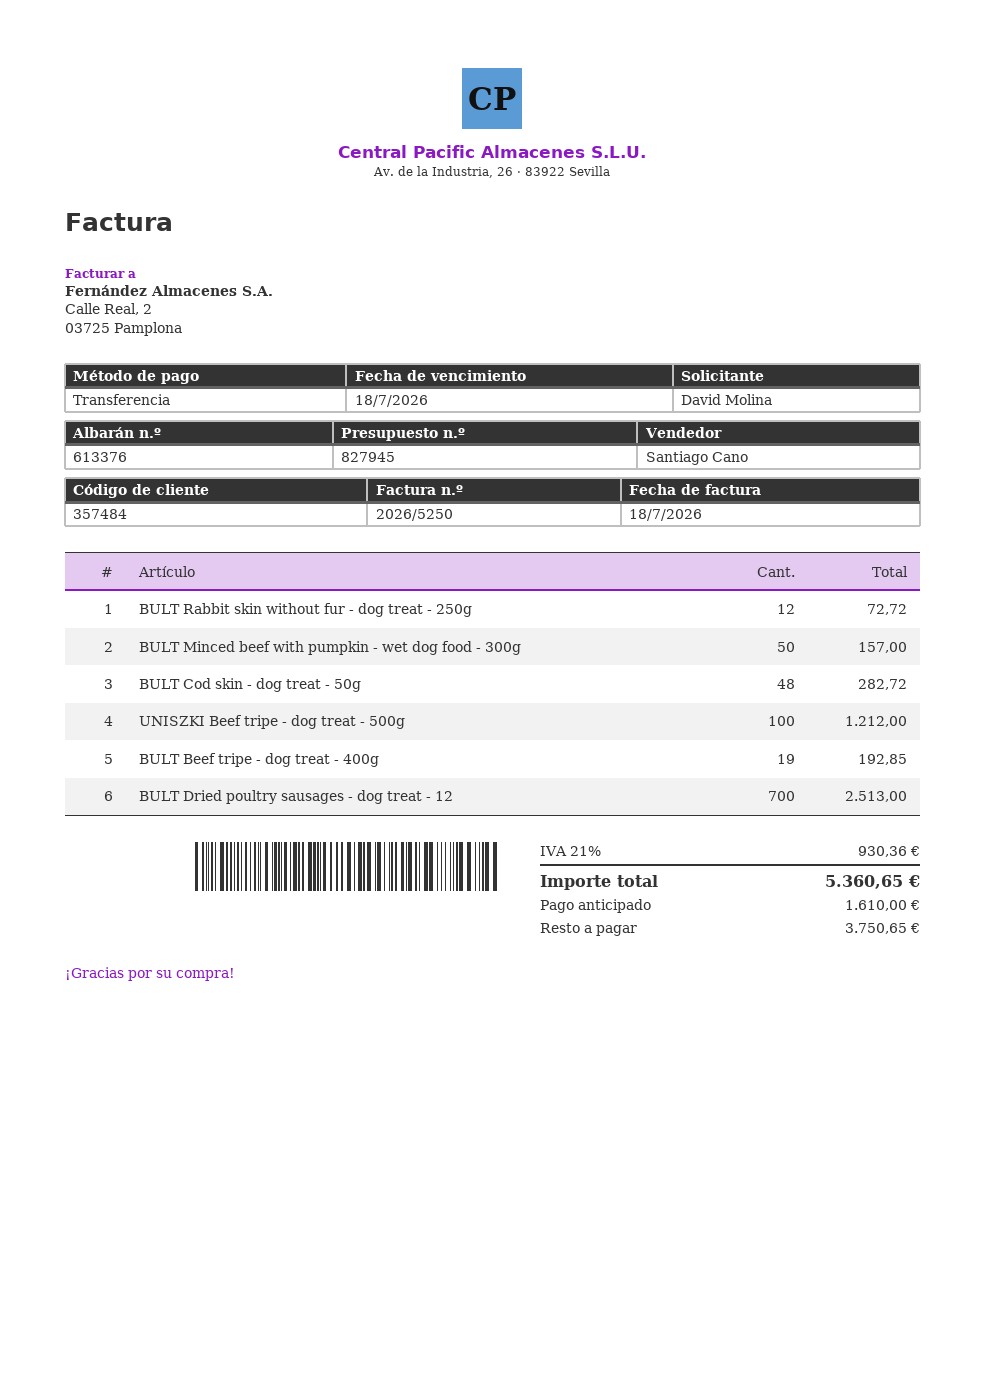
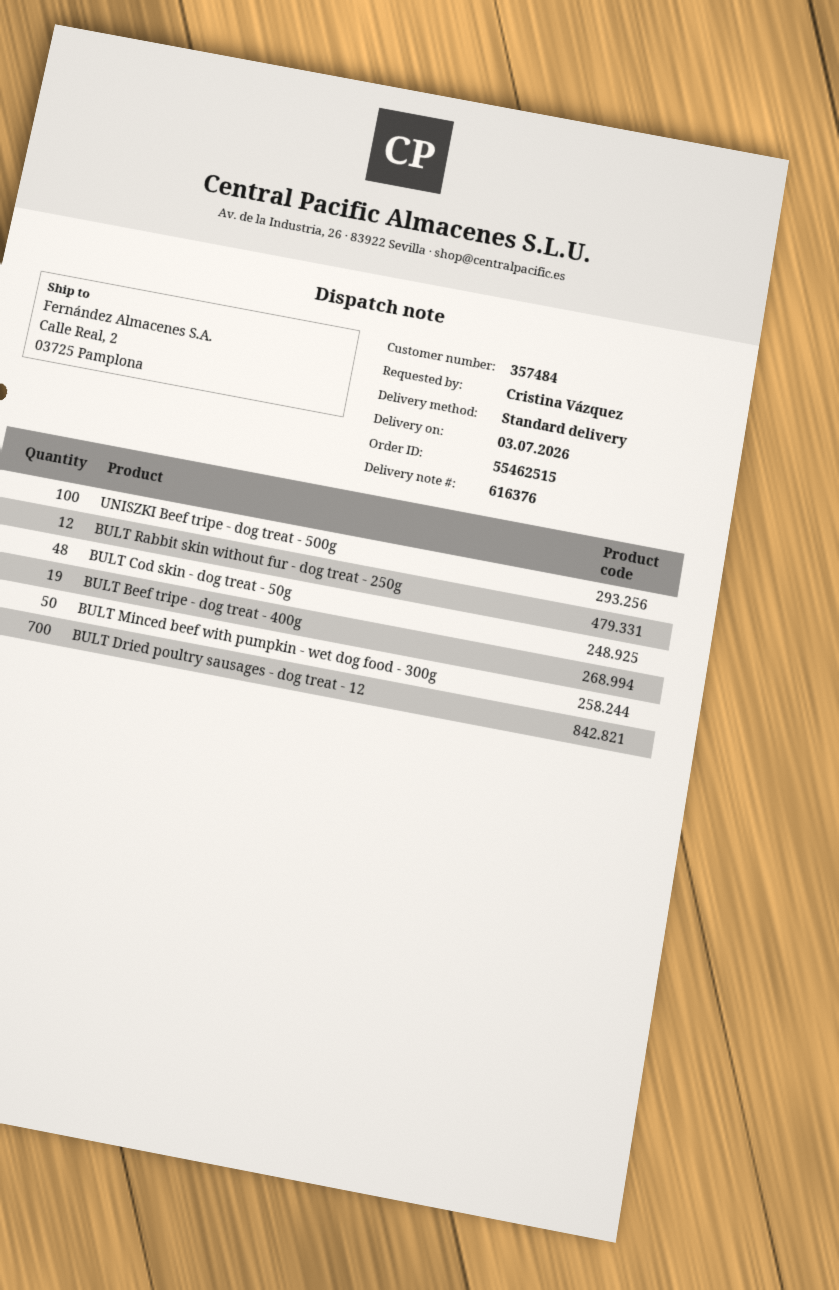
delivery note number: 613376 -> 616376
ordered by: David Molina -> Cristina Vázquez

